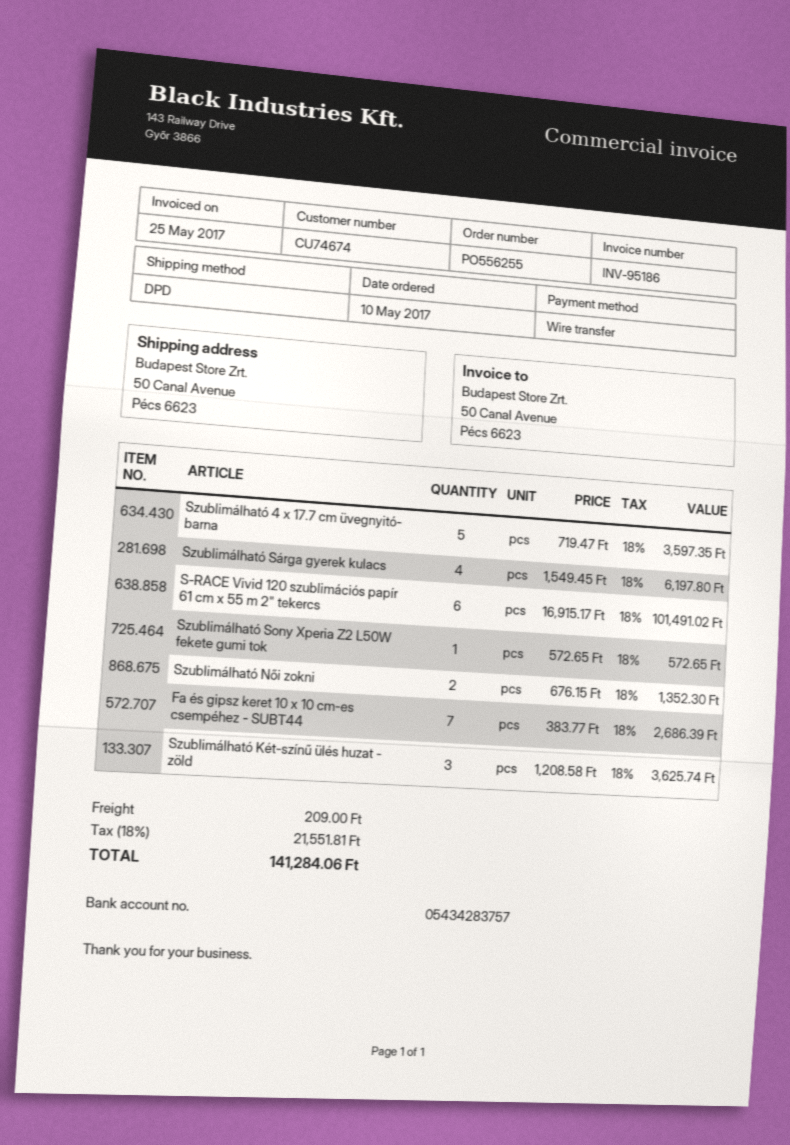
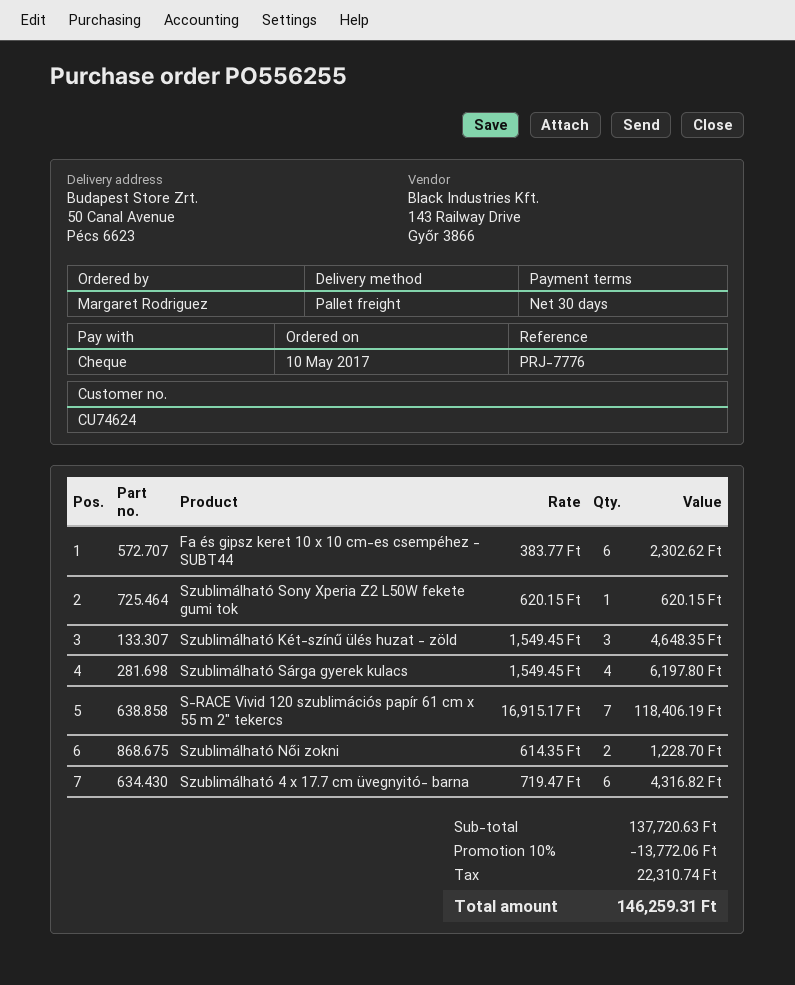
customer number: CU74674 -> CU74624
payment method: bank transfer -> cheque
shipping method: DPD -> pallet freight
Szublimálható 4 x 17.7 cm üvegnyitó- barna: 5 x 719.47 = 3597.35 -> 6 x 719.47 = 4316.82
S-RACE Vivid 120 szublimációs papír 61 cm x 55 m 2" tekercs: 6 x 16915.17 = 101491.02 -> 7 x 16915.17 = 118406.19
Szublimálható Sony Xperia Z2 L50W fekete gumi tok: 1 x 572.65 = 572.65 -> 1 x 620.15 = 620.15
Szublimálható Női zokni: 2 x 676.15 = 1352.30 -> 2 x 614.35 = 1228.70
Fa és gipsz keret 10 x 10 cm-es csempéhez - SUBT44: 7 x 383.77 = 2686.39 -> 6 x 383.77 = 2302.62
Szublimálható Két-színű ülés huzat - zöld: 3 x 1208.58 = 3625.74 -> 3 x 1549.45 = 4648.35
discount: none -> 10% = 13772.06
shipping: 209.00 -> none
tax: 21551.81 -> 22310.74
total: 141284.06 -> 146259.31

